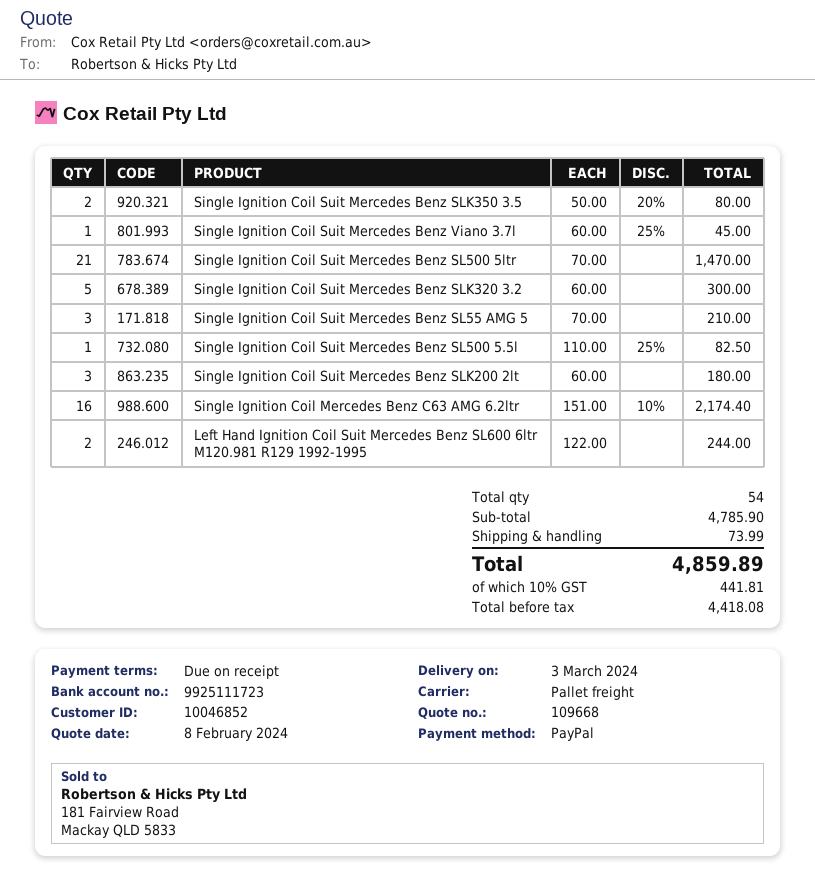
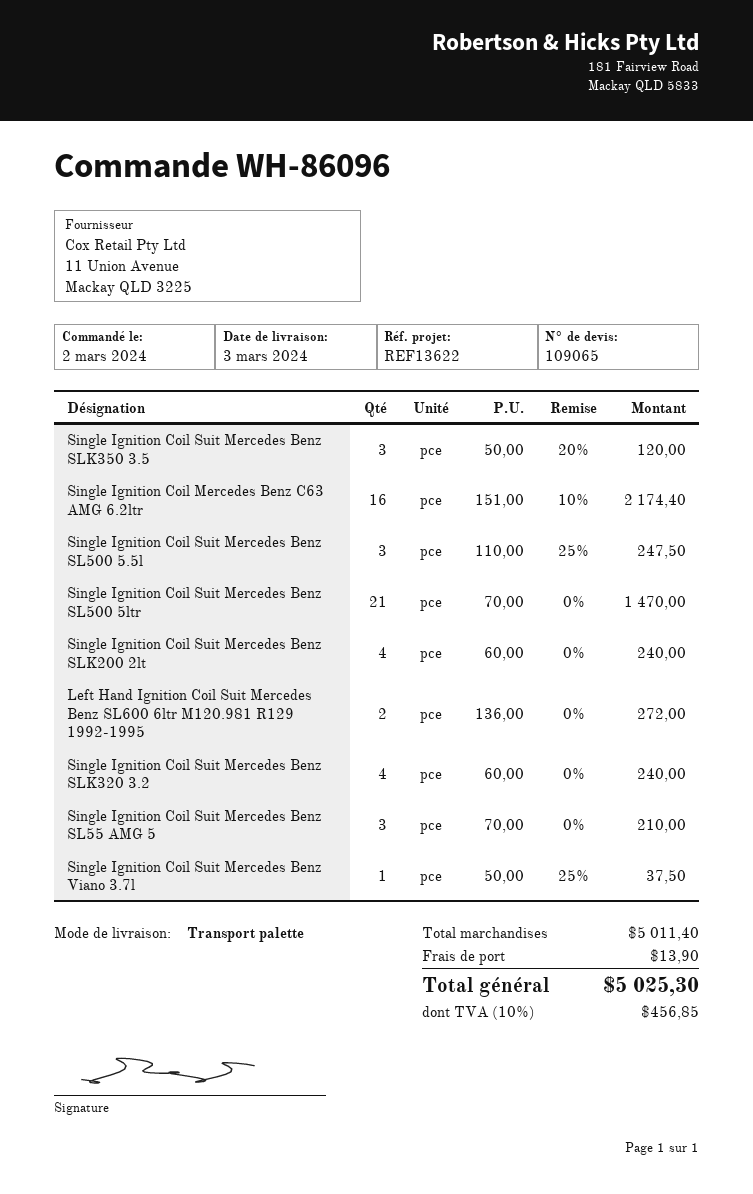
quote number: 109668 -> 109065
Single Ignition Coil Suit Mercedes Benz SLK350 3.5: 2 x 50.00 - 20% = 80.00 -> 3 x 50.00 - 20% = 120.00
Single Ignition Coil Suit Mercedes Benz Viano 3.7l: 1 x 60.00 - 25% = 45.00 -> 1 x 50.00 - 25% = 37.50
Single Ignition Coil Suit Mercedes Benz SLK320 3.2: 5 x 60.00 = 300.00 -> 4 x 60.00 = 240.00
Single Ignition Coil Suit Mercedes Benz SL500 5.5l: 1 x 110.00 - 25% = 82.50 -> 3 x 110.00 - 25% = 247.50
Single Ignition Coil Suit Mercedes Benz SLK200 2lt: 3 x 60.00 = 180.00 -> 4 x 60.00 = 240.00
Left Hand Ignition Coil Suit Mercedes Benz SL600 6ltr M120.981 R129 1992-1995: 2 x 122.00 = 244.00 -> 2 x 136.00 = 272.00
subtotal: 4785.90 -> 5011.40
shipping: 73.99 -> 13.90
tax: 10% = 441.81 -> 10% = 456.85
total: 4859.89 -> 5025.30

